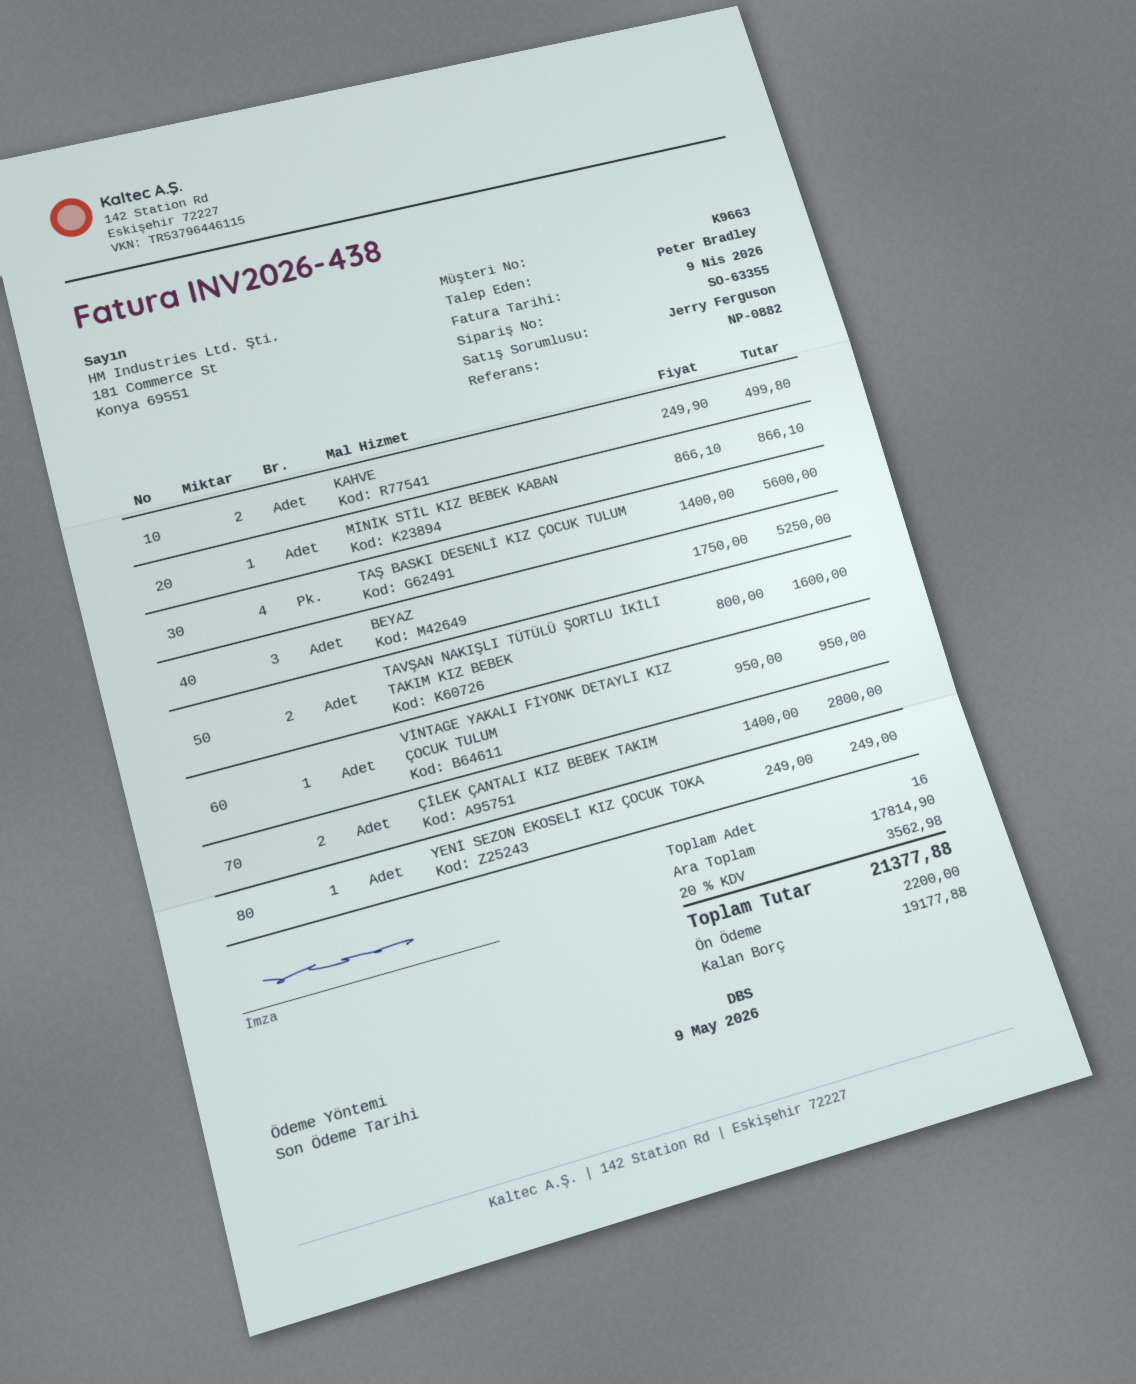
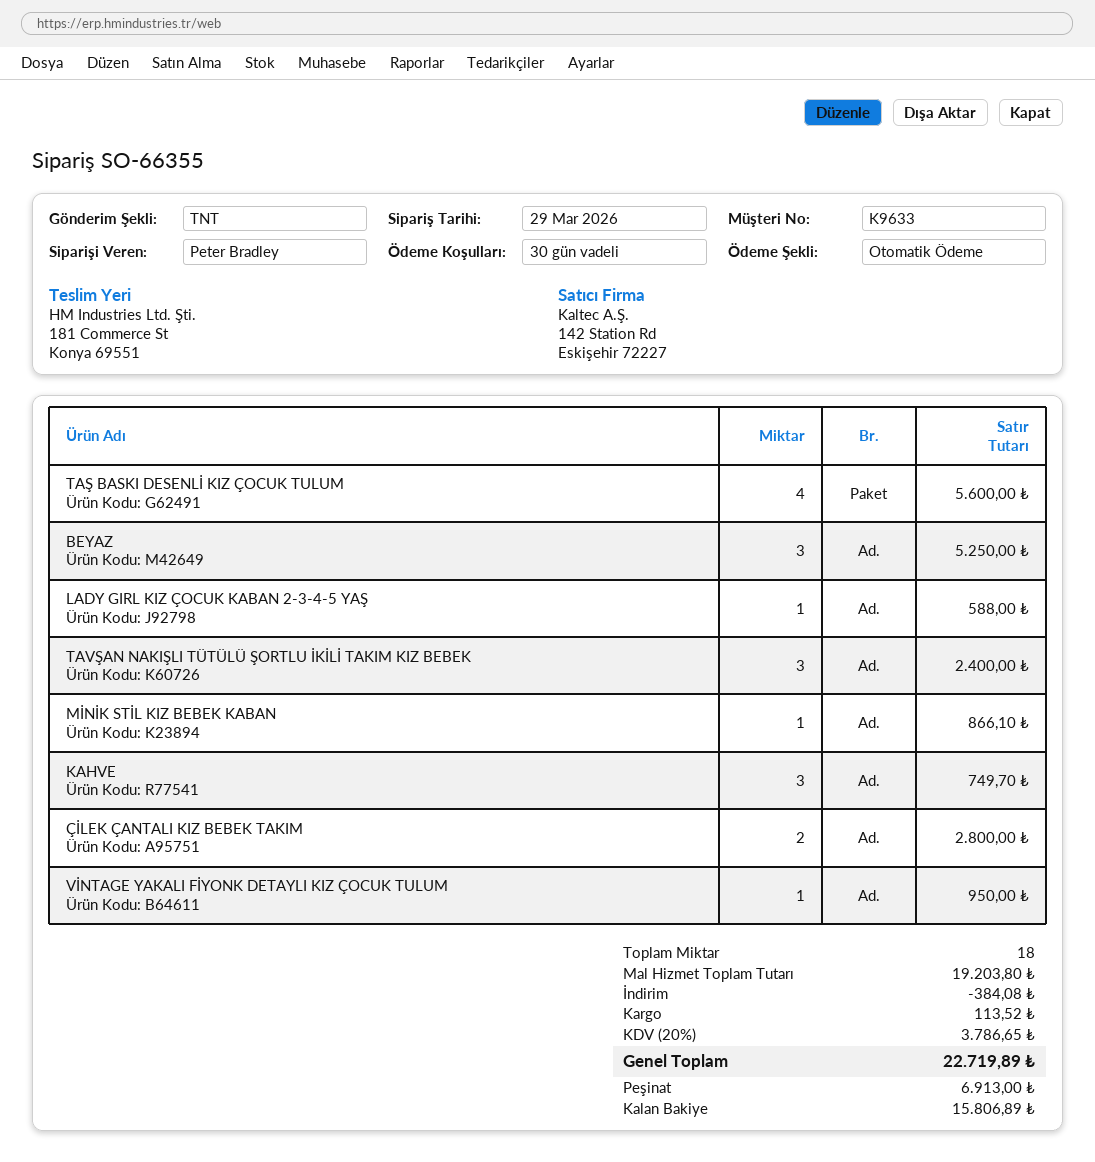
order number: SO-63355 -> SO-66355
customer number: K9663 -> K9633
KAHVE: 2 for 499.80 -> 3 for 749.70
TAVŞAN NAKIŞLI TÜTÜLÜ ŞORTLU İKİLİ TAKIM KIZ BEBEK: 2 for 1600.00 -> 3 for 2400.00
YENİ SEZON EKOSELİ KIZ ÇOCUK TOKA: 1 for 249.00 -> none
LADY GIRL KIZ ÇOCUK KABAN 2-3-4-5 YAŞ: none -> 1 for 588.00
total quantity: 16 -> 18
subtotal: 17814.90 -> 19203.80
discount: none -> 384.08
shipping: none -> 113.52
tax: 20% = 3562.98 -> 20% = 3786.65
total: 21377.88 -> 22719.89
deposit: 2200.00 -> 6913.00
balance: 19177.88 -> 15806.89

